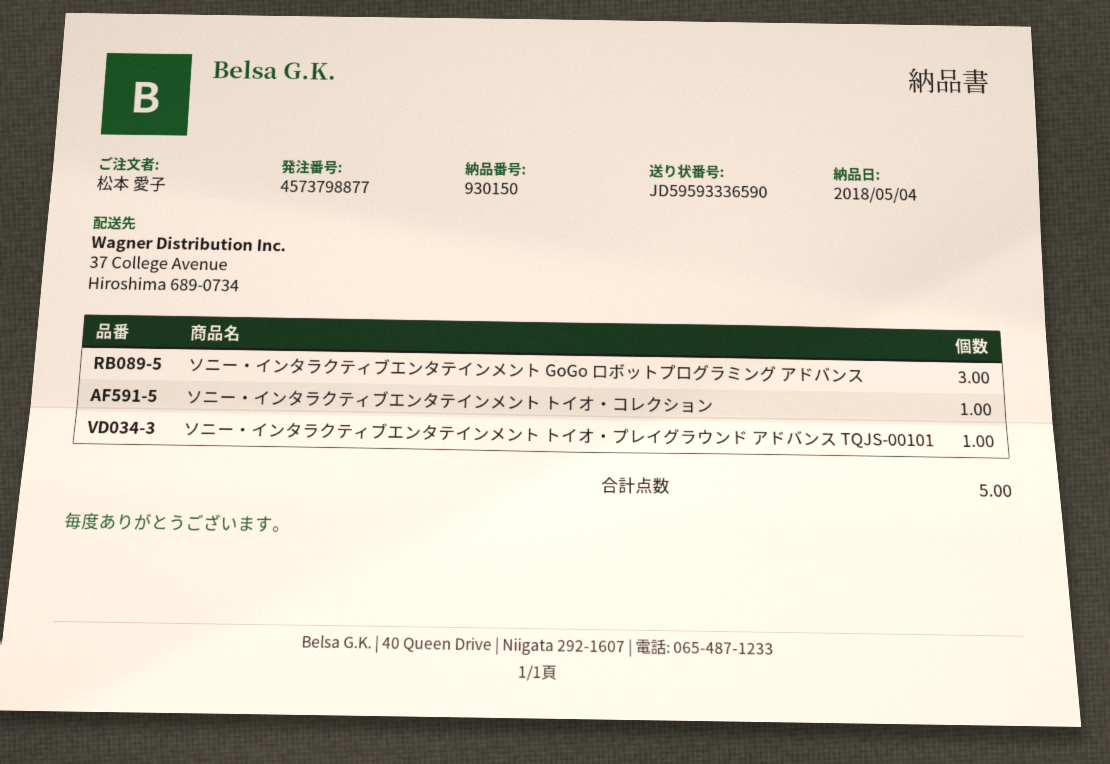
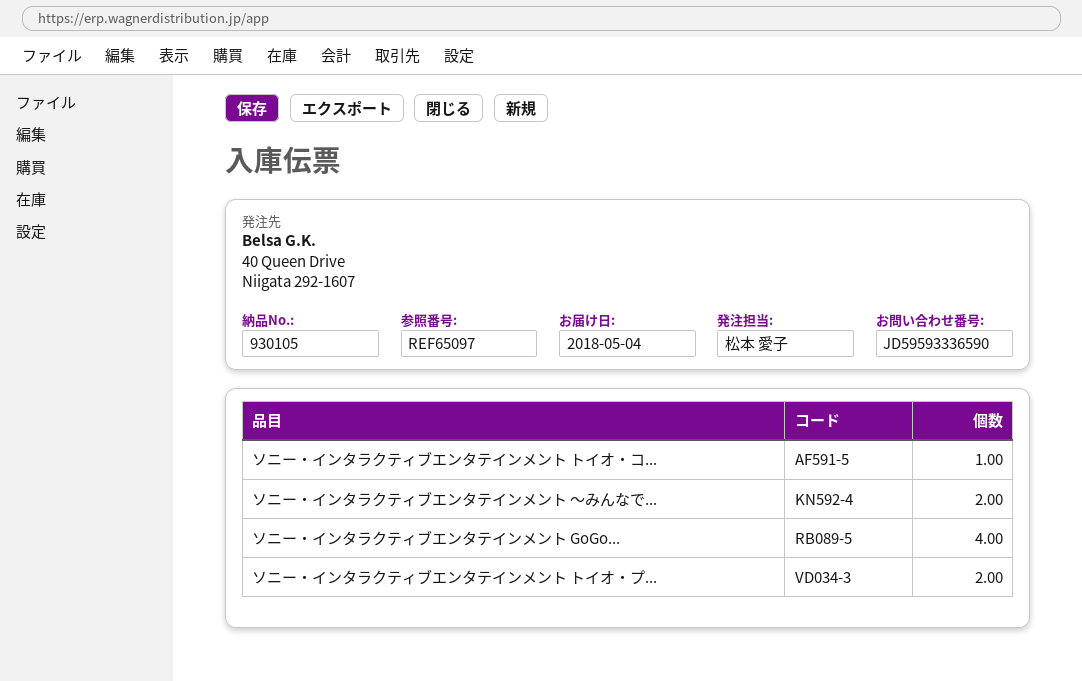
delivery note number: 930150 -> 930105
ソニー・インタラクティブエンタテインメント GoGo ロボットプログラミング アドバンス: 3 -> 4
ソニー・インタラクティブエンタテインメント トイオ・プレイグラウンド アドバンス TQJS-00101: 1 -> 2
ソニー・インタラクティブエンタテインメント 〜みんなで...: none -> 2

